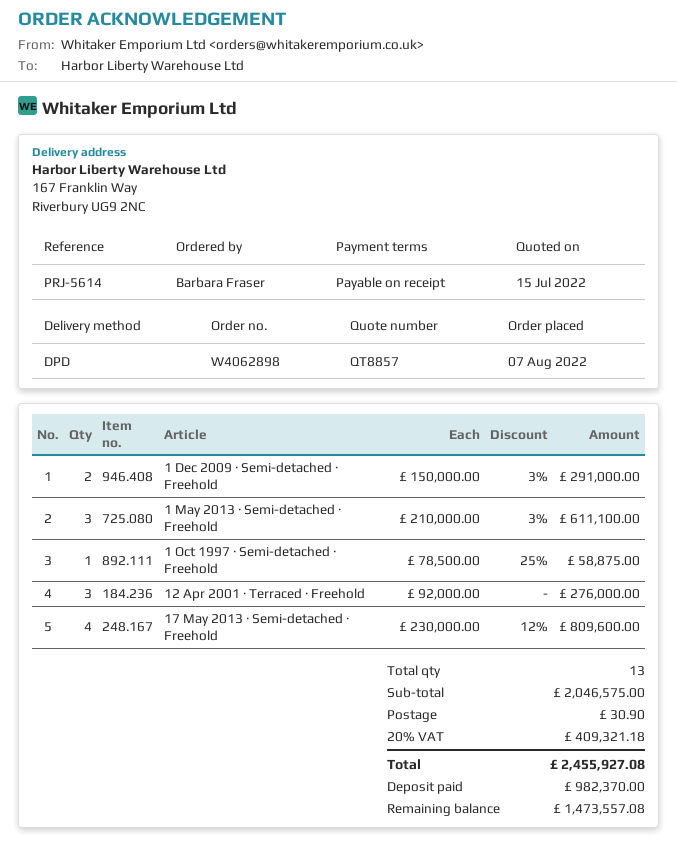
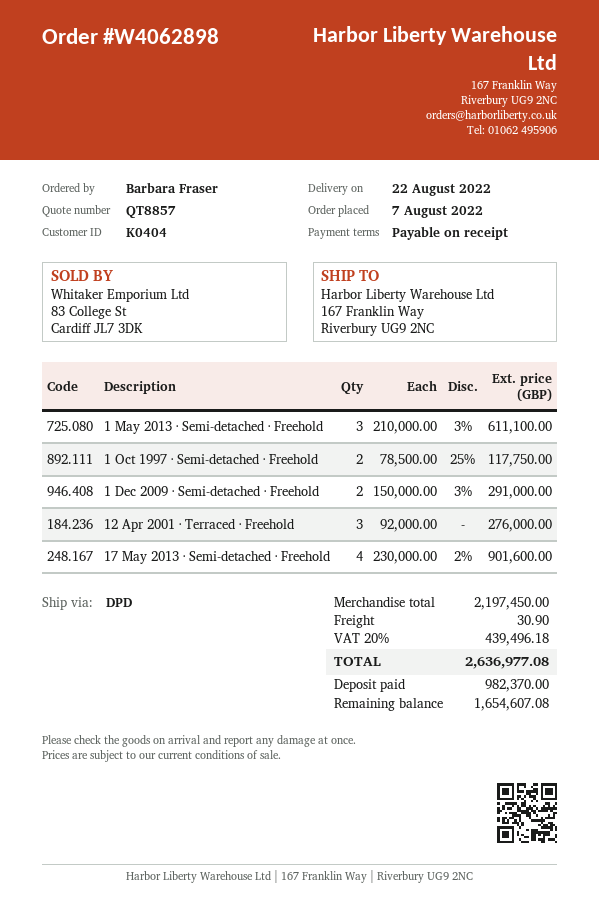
1 Oct 1997 · Semi-detached · Freehold: 1 x 78500.00 - 25% = 58875.00 -> 2 x 78500.00 - 25% = 117750.00
17 May 2013 · Semi-detached · Freehold: 4 x 230000.00 - 12% = 809600.00 -> 4 x 230000.00 - 2% = 901600.00
subtotal: 2046575.00 -> 2197450.00
tax: 20% = 409321.18 -> 20% = 439496.18
total: 2455927.08 -> 2636977.08
balance: 1473557.08 -> 1654607.08

